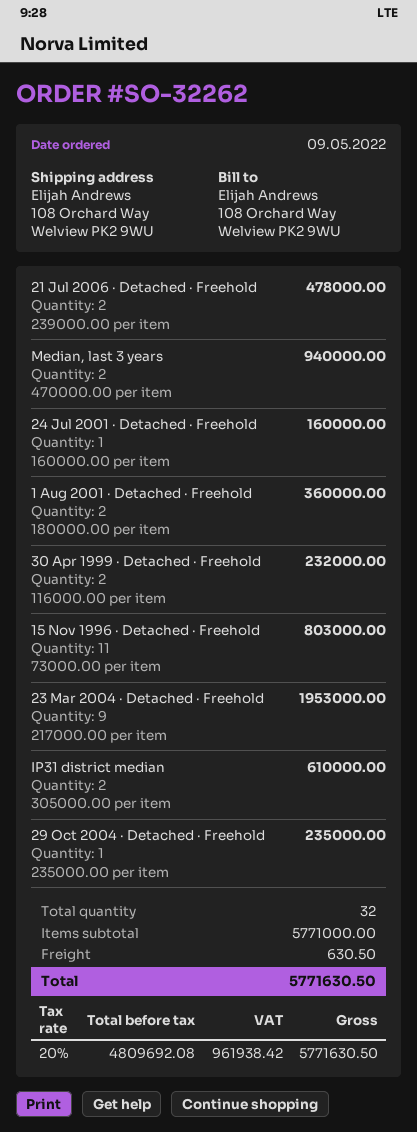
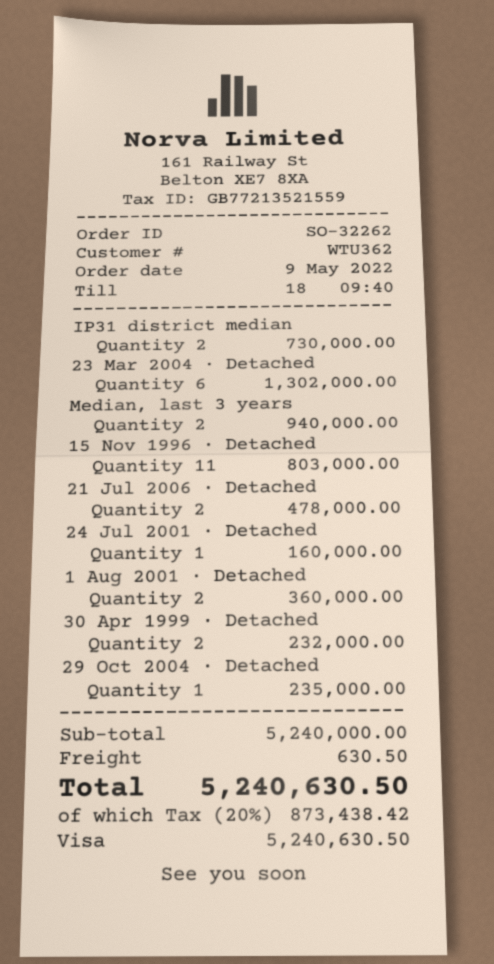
23 Mar 2004 · Detached · Freehold: 9 for 1953000.00 -> 6 for 1302000.00
IP31 district median: 2 for 610000.00 -> 2 for 730000.00
subtotal: 5771000.00 -> 5240000.00
tax: 20% = 961938.42 -> 20% = 873438.42
total: 5771630.50 -> 5240630.50

